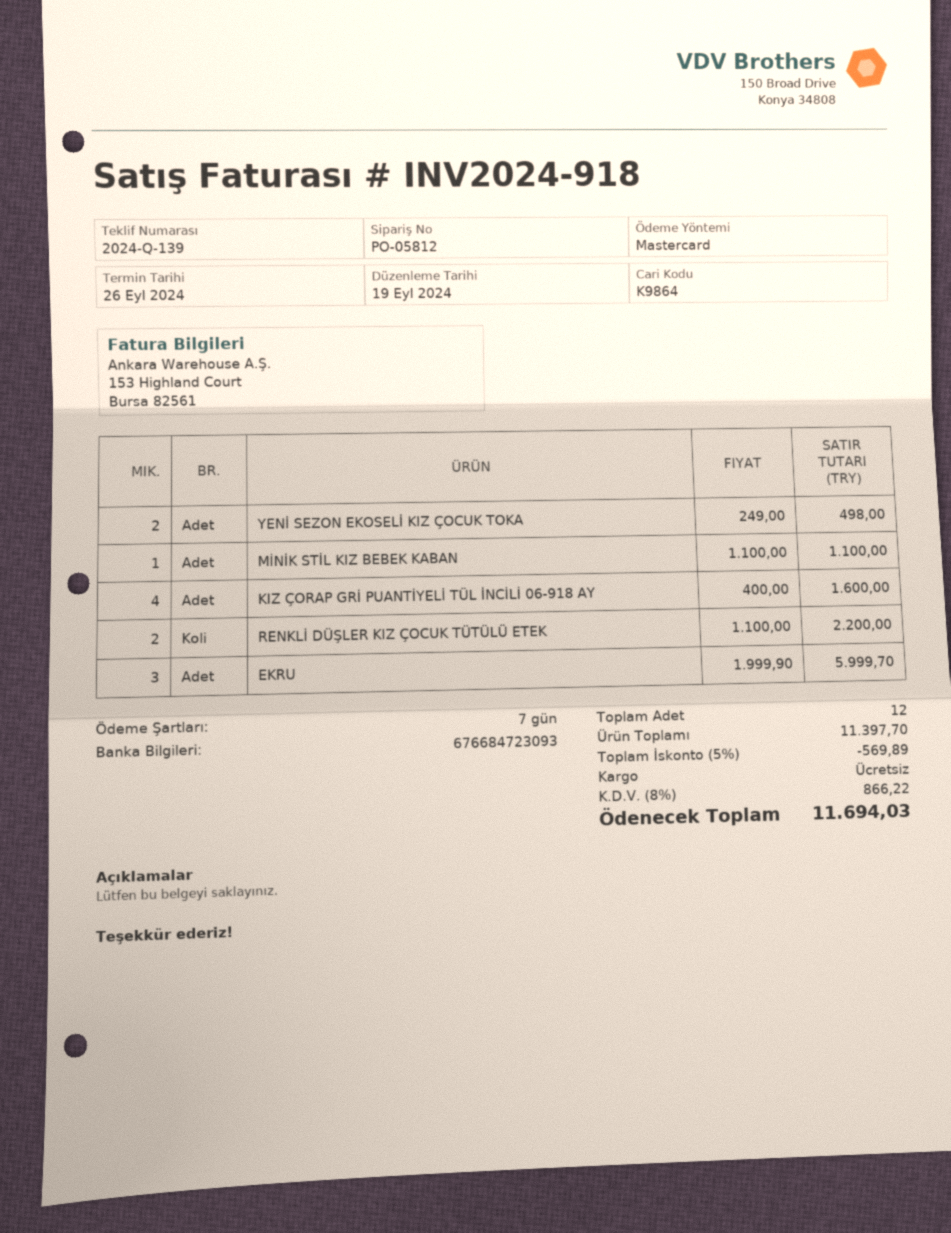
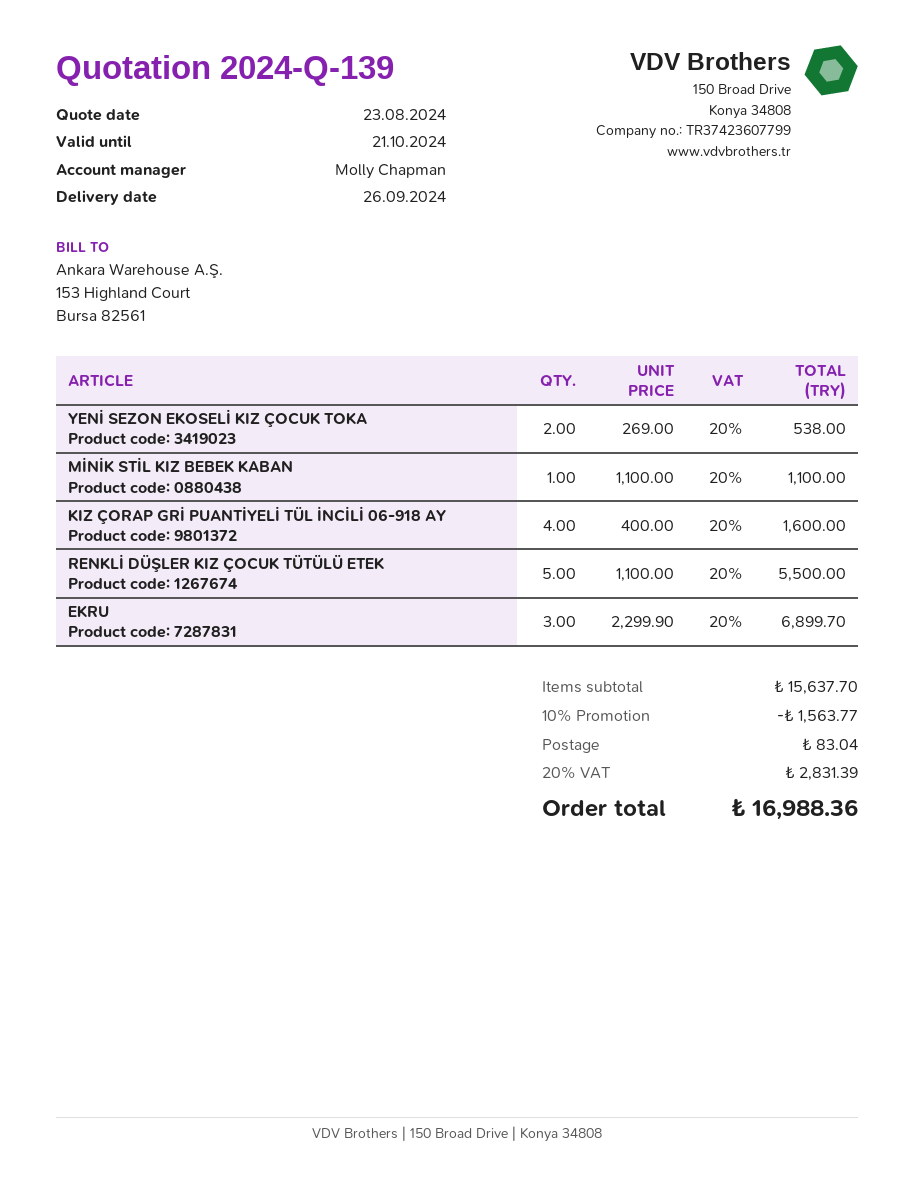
YENİ SEZON EKOSELİ KIZ ÇOCUK TOKA: 2 x 249.00 = 498.00 -> 2 x 269.00 = 538.00
RENKLİ DÜŞLER KIZ ÇOCUK TÜTÜLÜ ETEK: 2 x 1100.00 = 2200.00 -> 5 x 1100.00 = 5500.00
EKRU: 3 x 1999.90 = 5999.70 -> 3 x 2299.90 = 6899.70
subtotal: 11397.70 -> 15637.70
discount: 5% = 569.89 -> 10% = 1563.77
shipping: 0.00 -> 83.04
tax: 8% = 866.22 -> 20% = 2831.39
total: 11694.03 -> 16988.36

